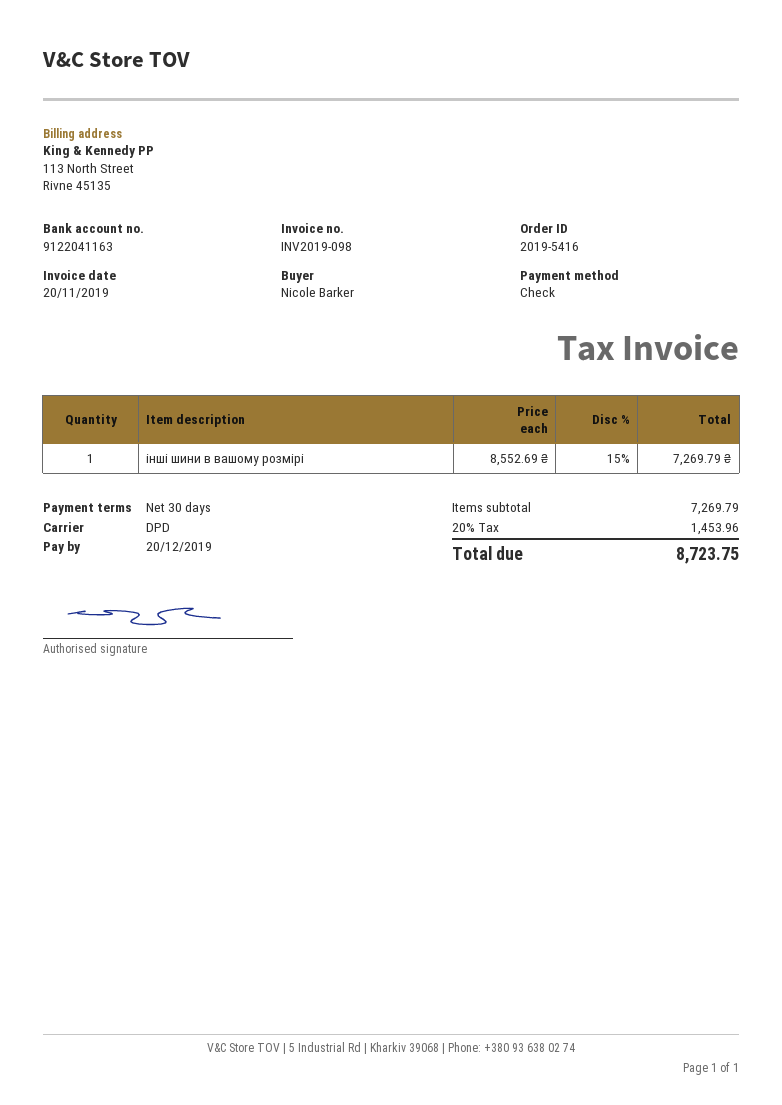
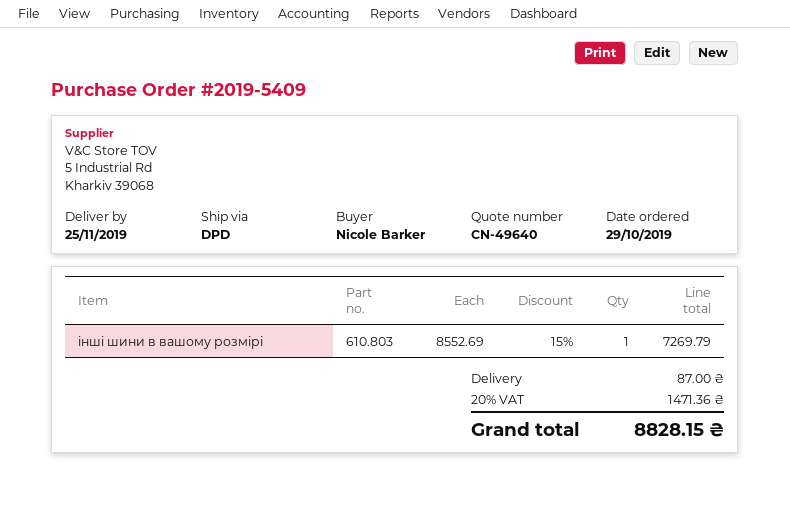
order number: 2019-5416 -> 2019-5409
shipping: none -> 87.00
tax: 20% = 1453.96 -> 20% = 1471.36
total: 8723.75 -> 8828.15

